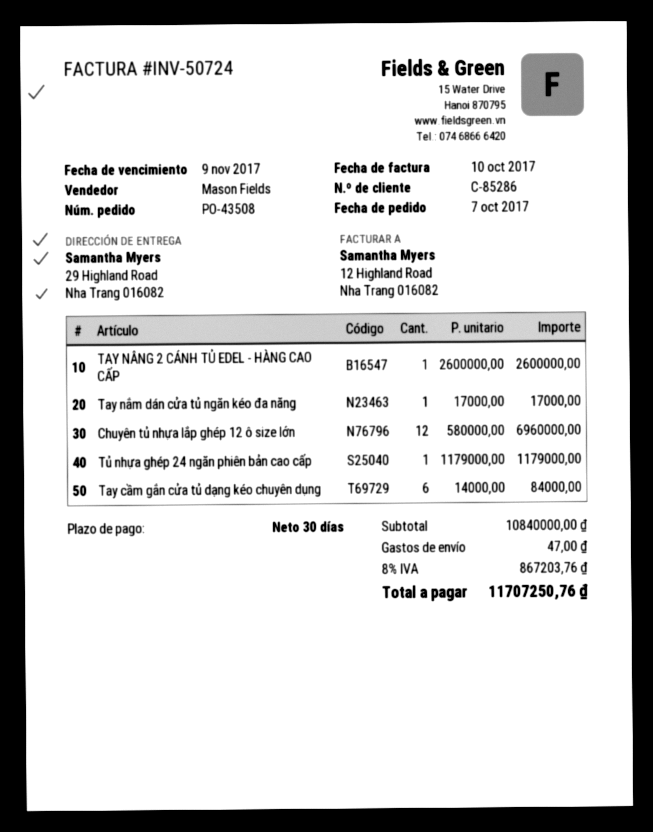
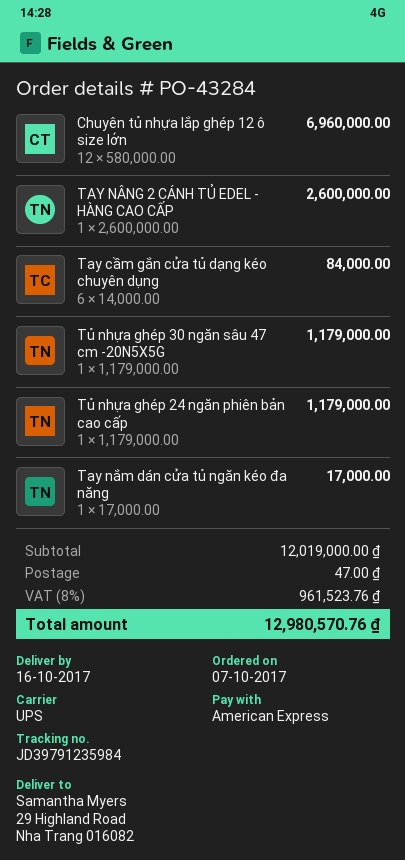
order number: PO-43508 -> PO-43284
Tủ nhựa ghép 30 ngăn sâu 47 cm -20N5X5G: none -> 1 x 1179000.00 = 1179000.00
subtotal: 10840000.00 -> 12019000.00
tax: 8% = 867203.76 -> 8% = 961523.76
total: 11707250.76 -> 12980570.76

